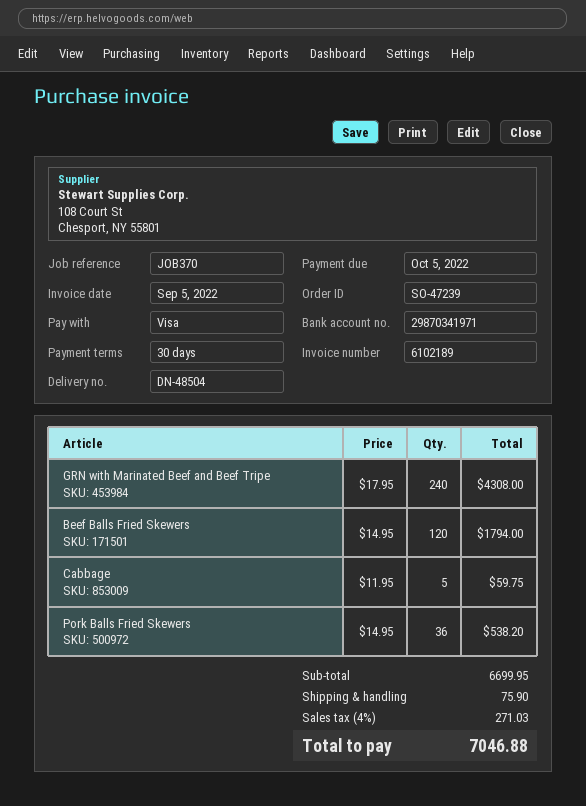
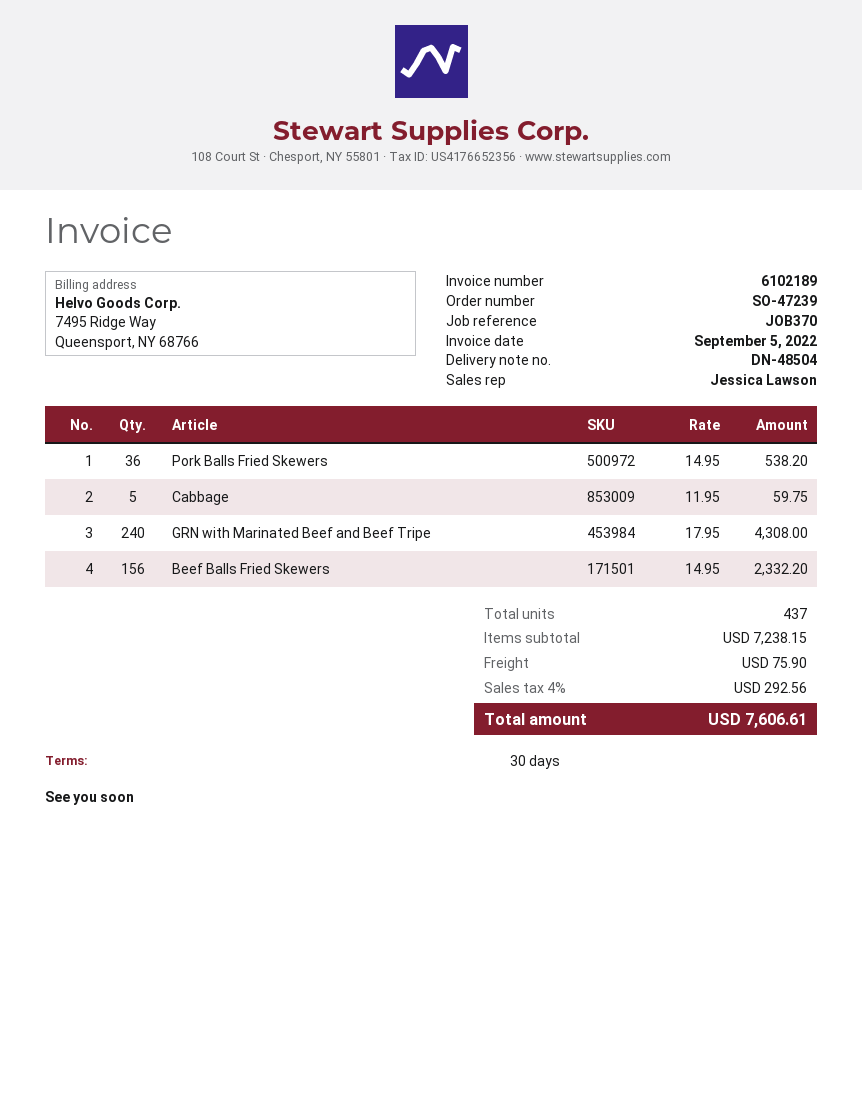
Beef Balls Fried Skewers: 120 x 14.95 = 1794.00 -> 156 x 14.95 = 2332.20
subtotal: 6699.95 -> 7238.15
tax: 4% = 271.03 -> 4% = 292.56
total: 7046.88 -> 7606.61

